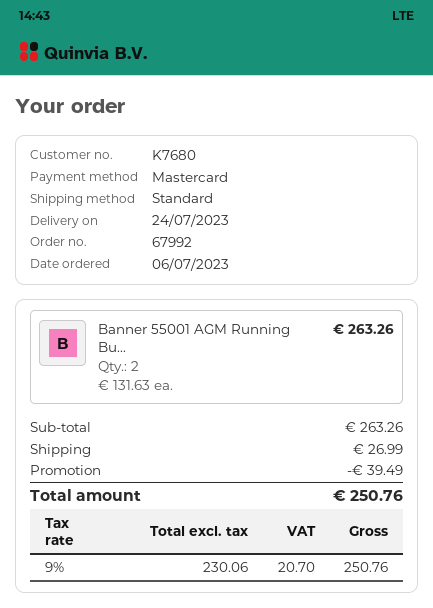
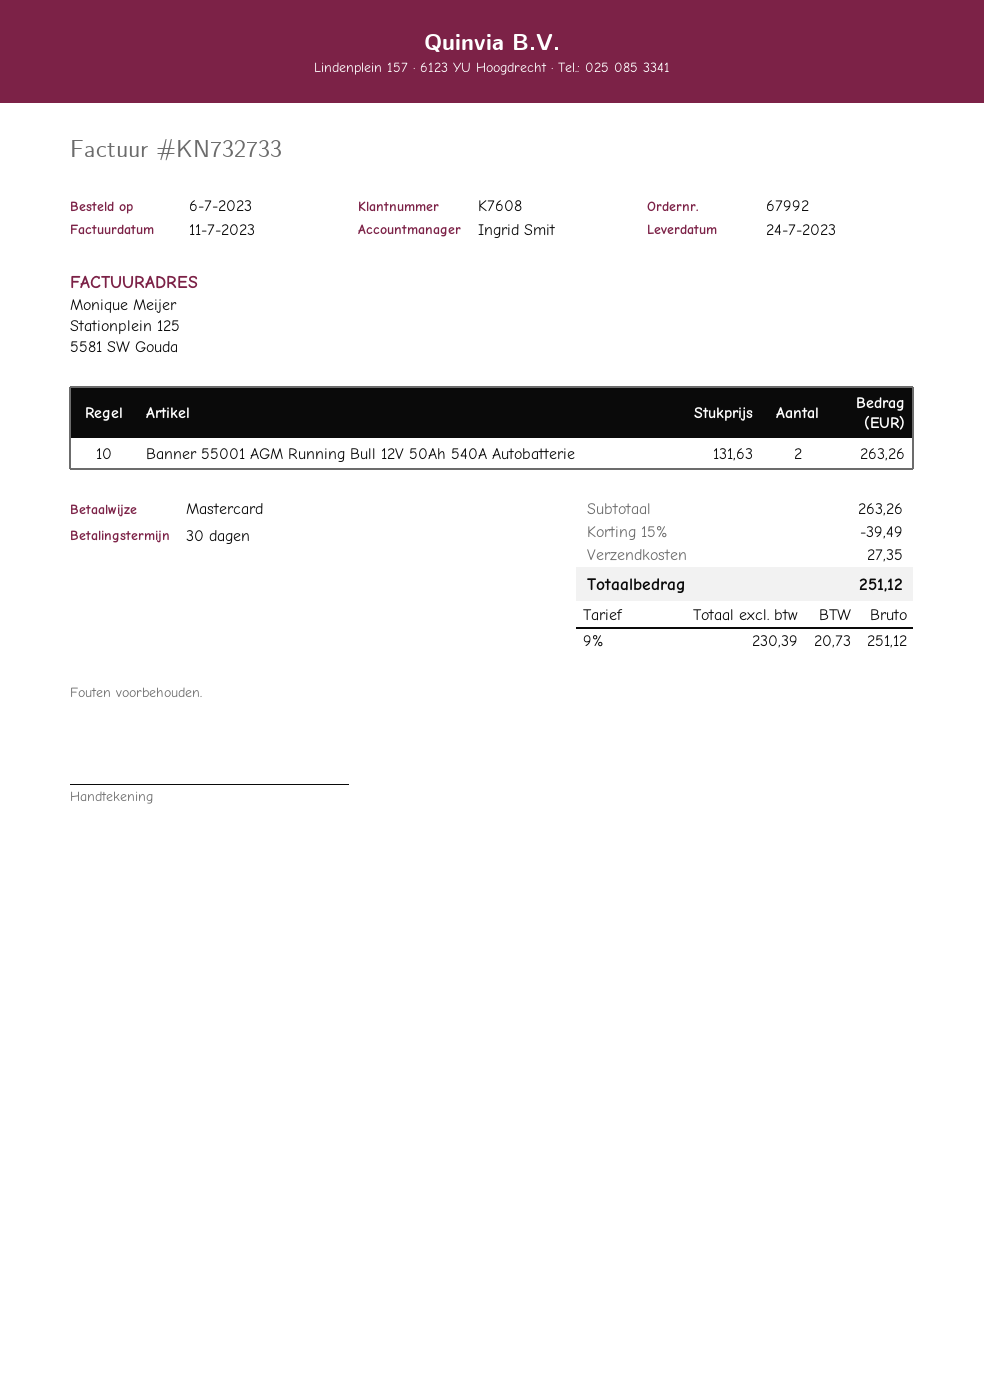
customer number: K7680 -> K7608
shipping: 26.99 -> 27.35
net: 230.06 -> 230.39
tax: 9% = 20.70 -> 9% = 20.73
total: 250.76 -> 251.12

